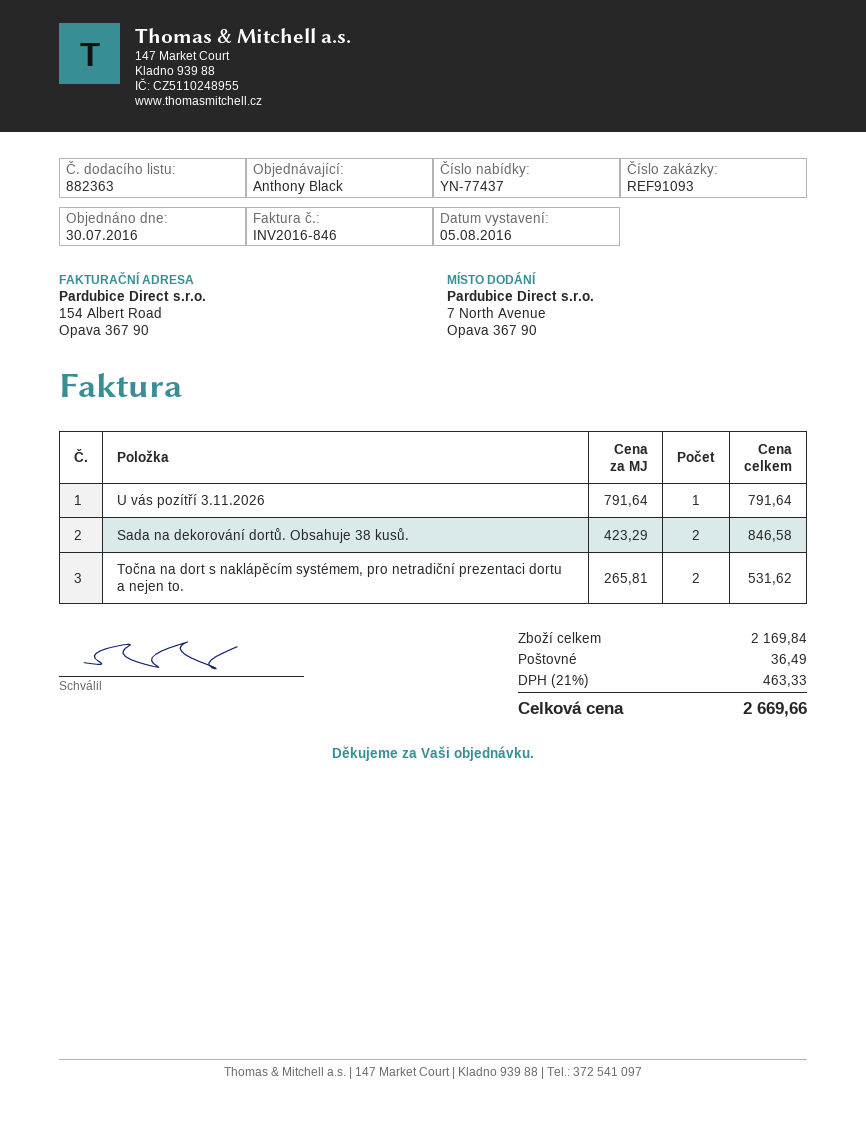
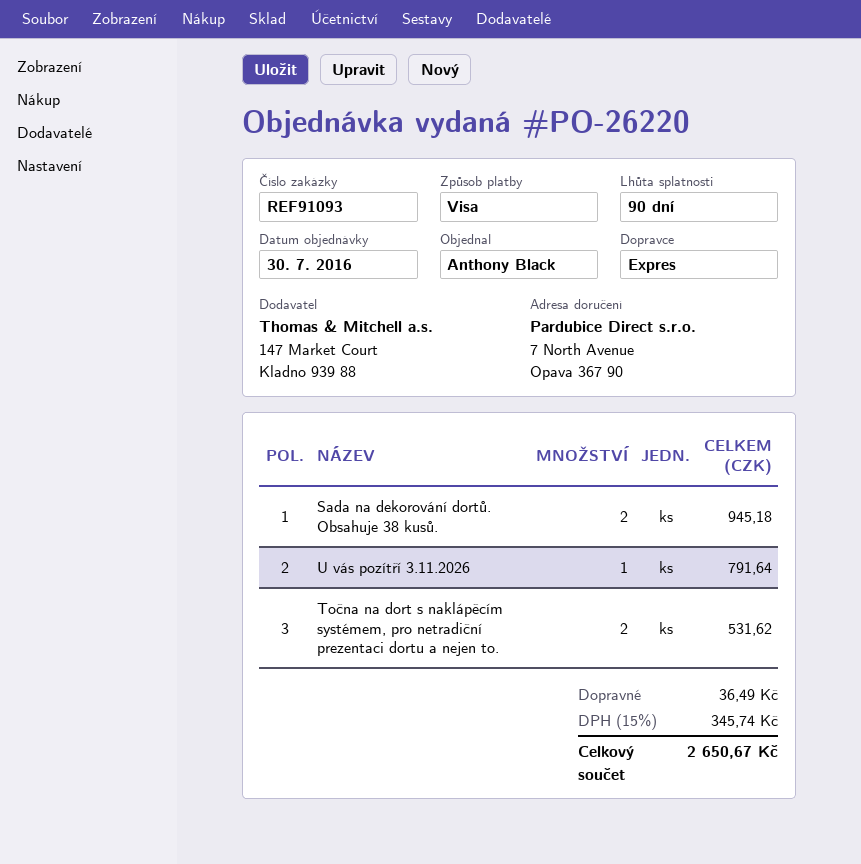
Sada na dekorování dortů. Obsahuje 38 kusů.: 2 for 846.58 -> 2 for 945.18
tax: 21% = 463.33 -> 15% = 345.74
total: 2669.66 -> 2650.67

